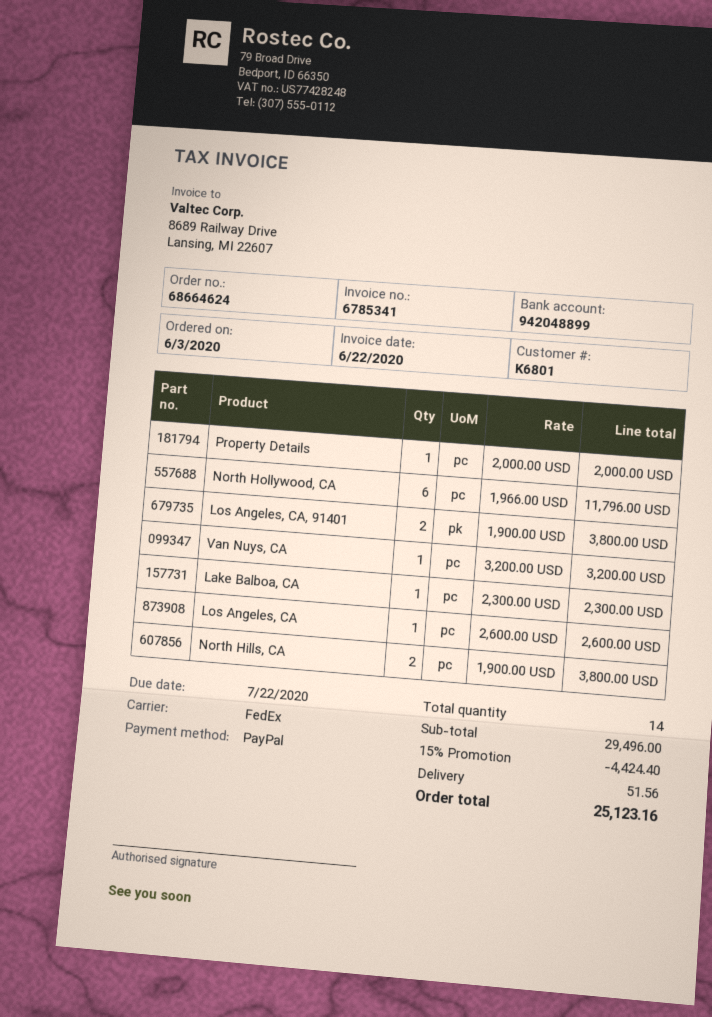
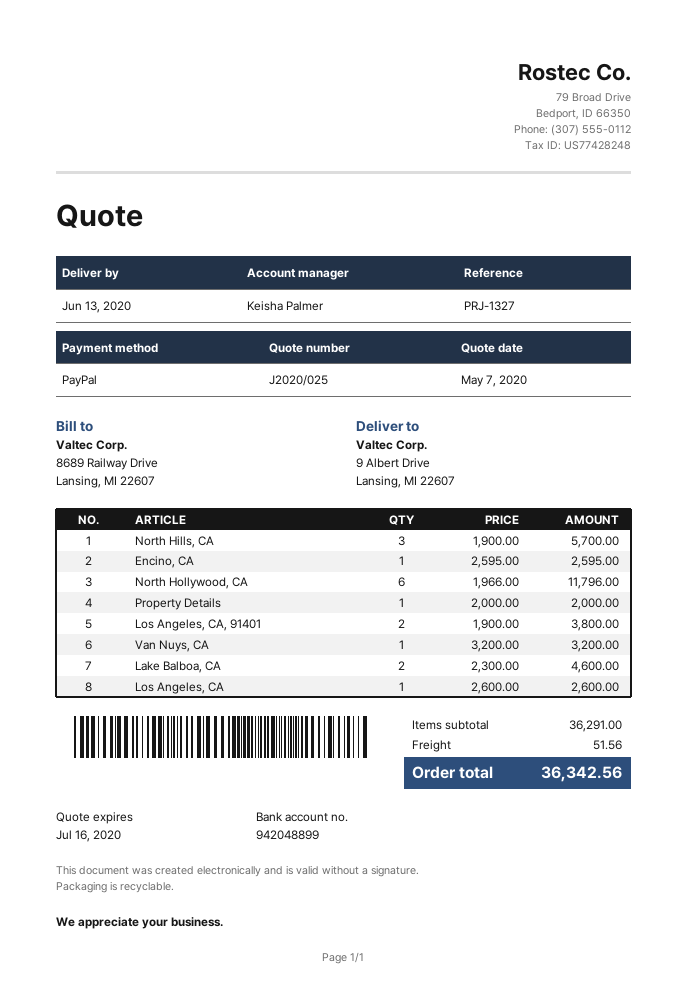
Lake Balboa, CA: 1 x 2300.00 = 2300.00 -> 2 x 2300.00 = 4600.00
North Hills, CA: 2 x 1900.00 = 3800.00 -> 3 x 1900.00 = 5700.00
Encino, CA: none -> 1 x 2595.00 = 2595.00
subtotal: 29496.00 -> 36291.00
discount: 15% = 4424.40 -> none
total: 25123.16 -> 36342.56

